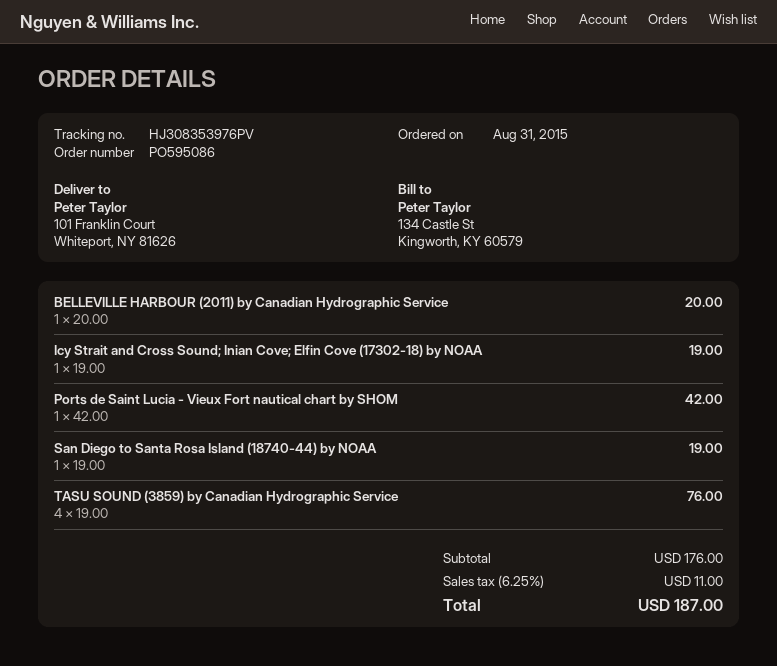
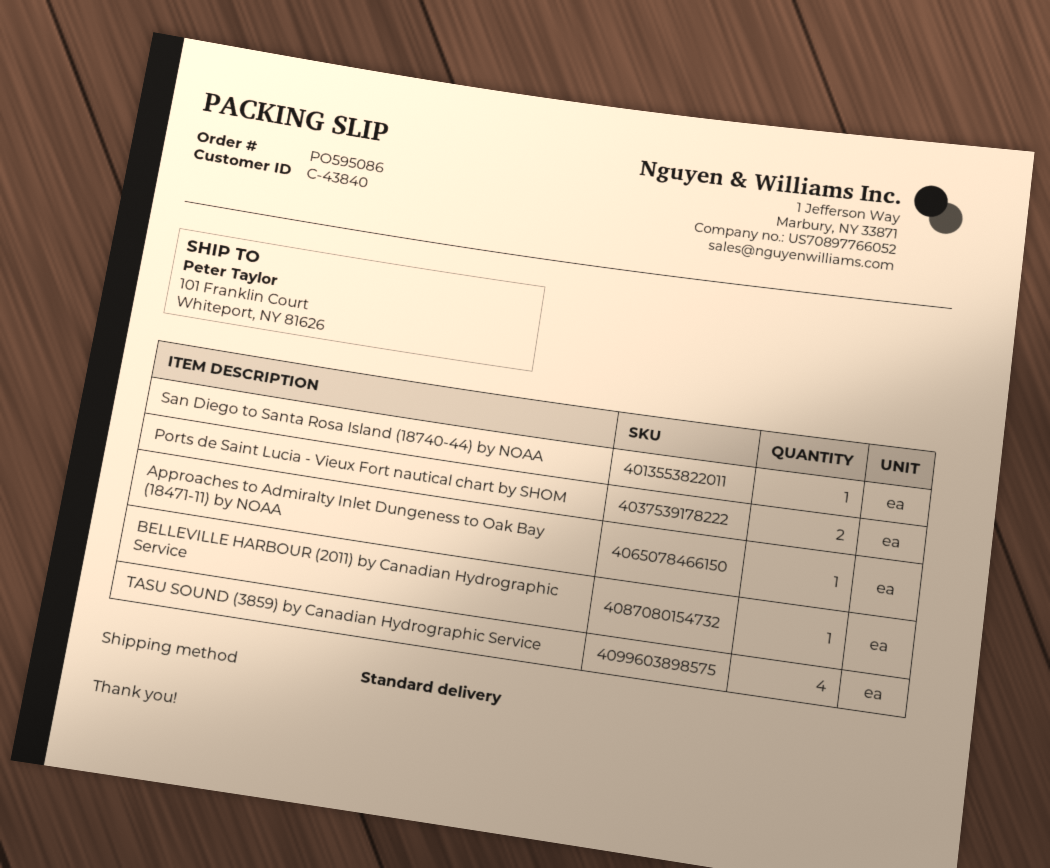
Icy Strait and Cross Sound; Inian Cove; Elfin Cove (17302-18) by NOAA: 1 -> none
Ports de Saint Lucia - Vieux Fort nautical chart by SHOM: 1 -> 2
Approaches to Admiralty Inlet Dungeness to Oak Bay (18471-11) by NOAA: none -> 1

